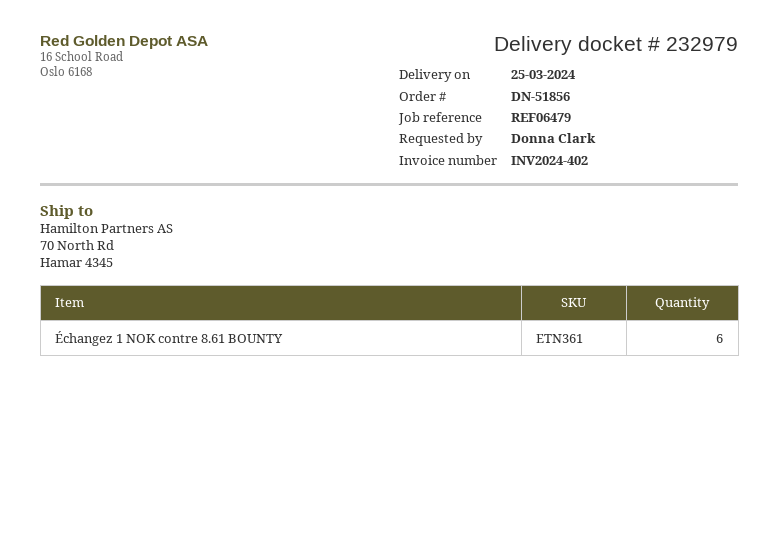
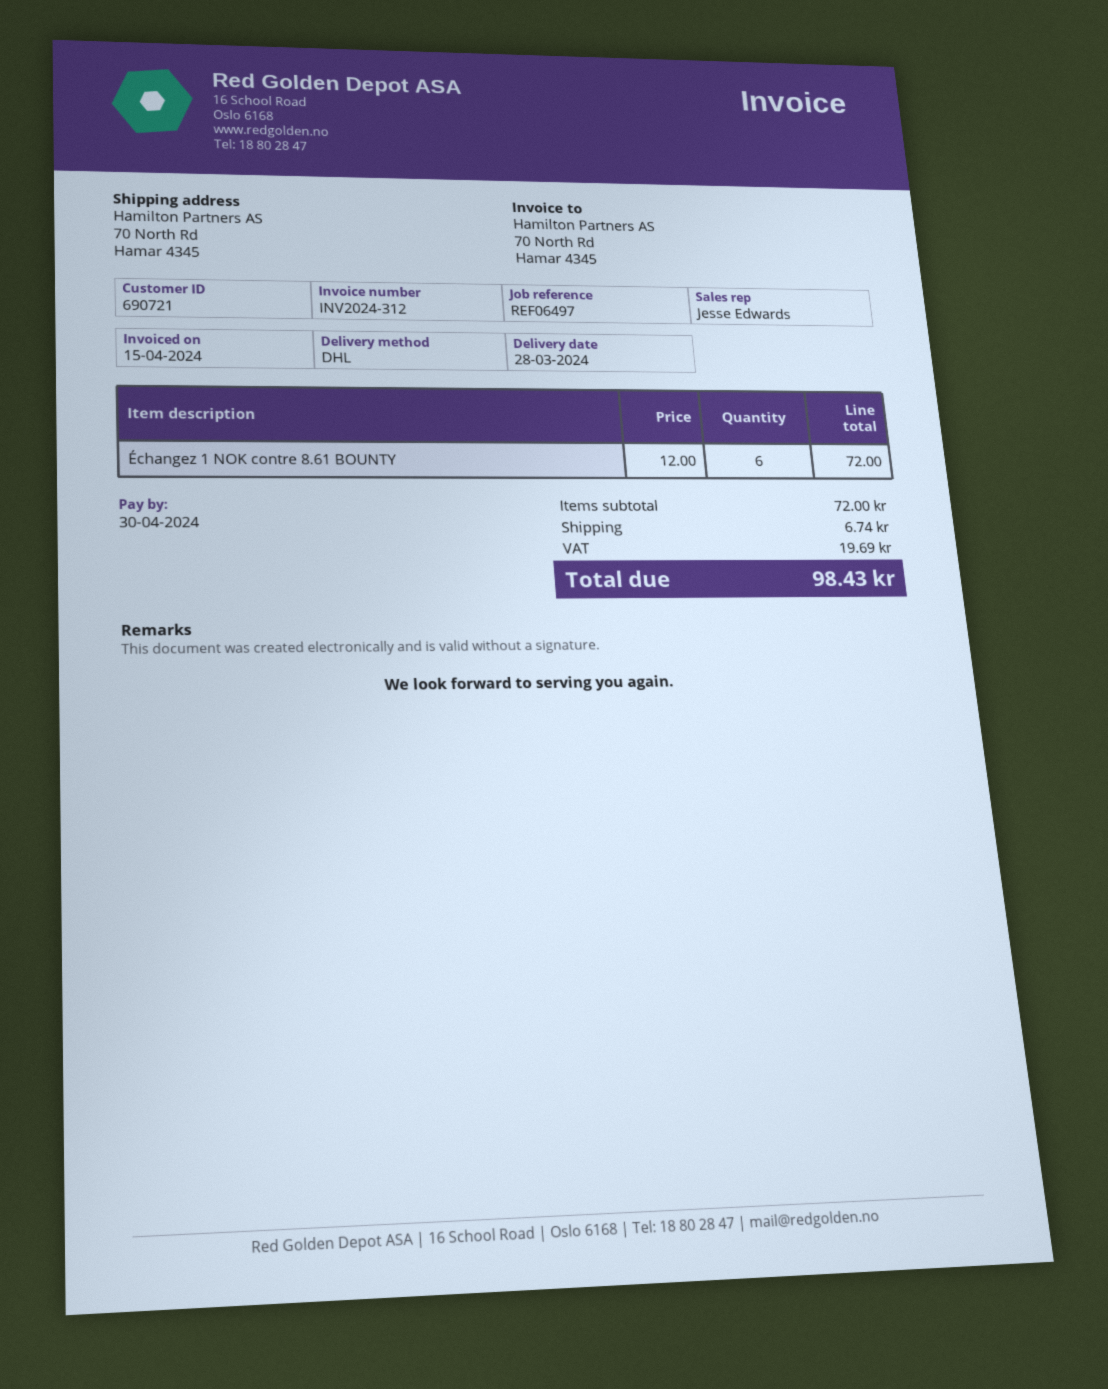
delivery date: 2024-03-25 -> 2024-03-28
invoice number: INV2024-402 -> INV2024-312
reference: REF06479 -> REF06497

